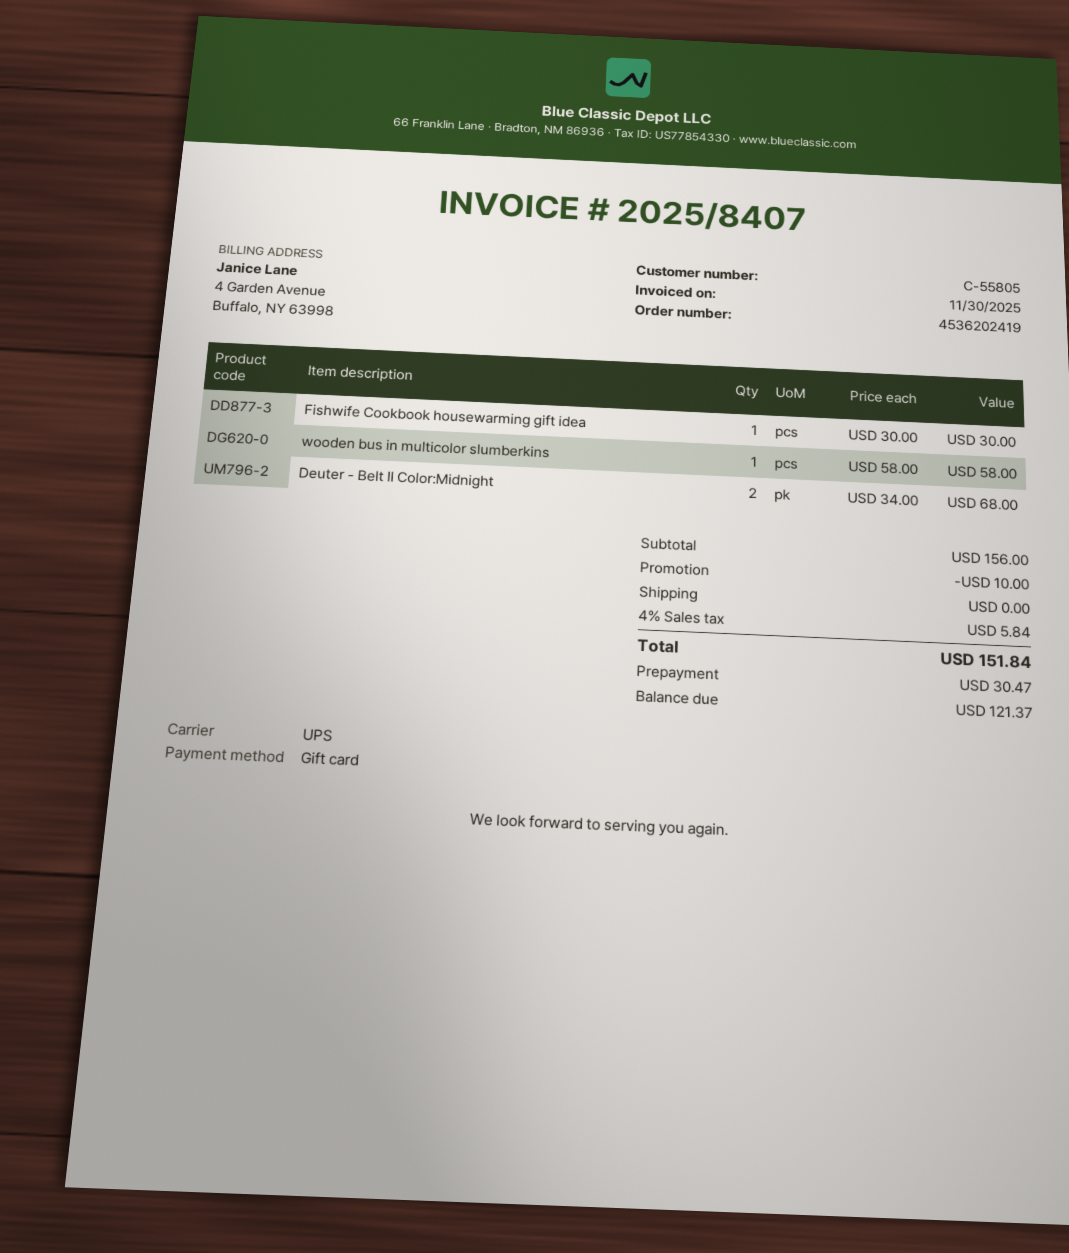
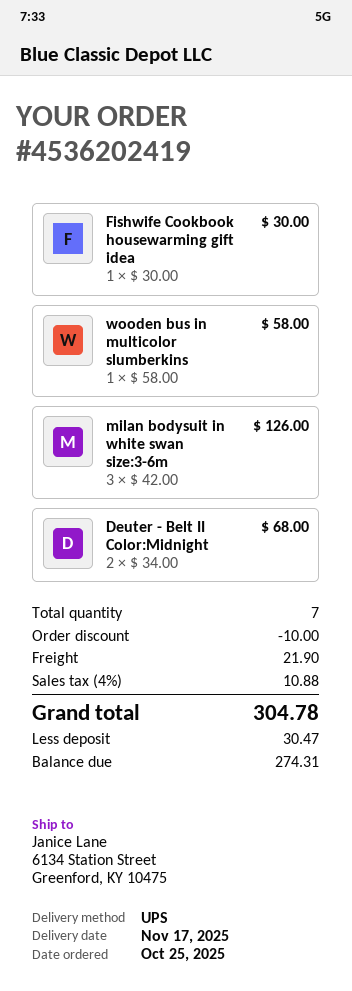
milan bodysuit in white swan size:3-6m: none -> 3 x 42.00 = 126.00
shipping: 0.00 -> 21.90
tax: 4% = 5.84 -> 4% = 10.88
total: 151.84 -> 304.78
balance: 121.37 -> 274.31

